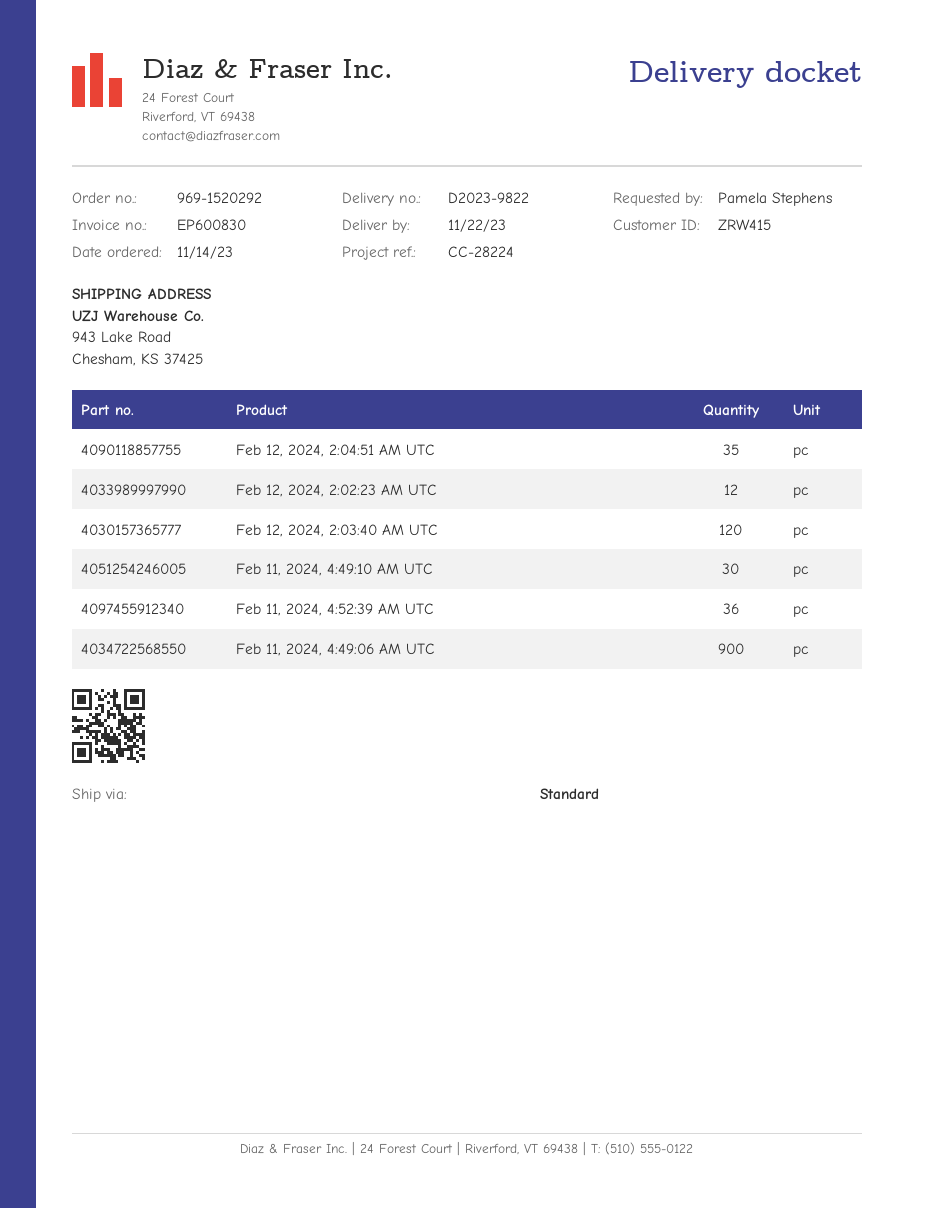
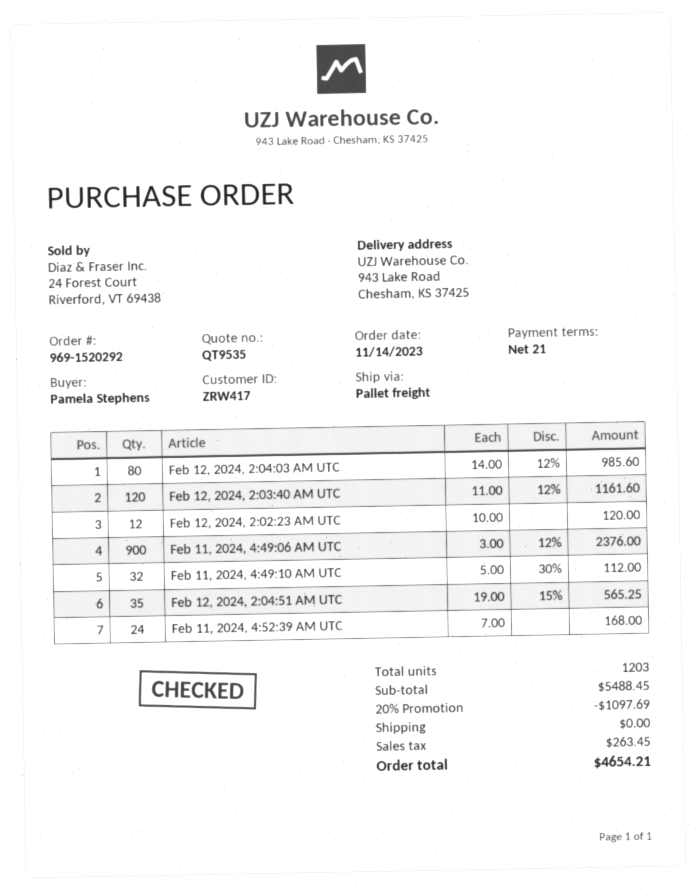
customer number: ZRW415 -> ZRW417
shipping method: standard -> pallet freight
Feb 11, 2024, 4:49:10 AM UTC: 30 -> 32
Feb 11, 2024, 4:52:39 AM UTC: 36 -> 24
Feb 12, 2024, 2:04:03 AM UTC: none -> 80

